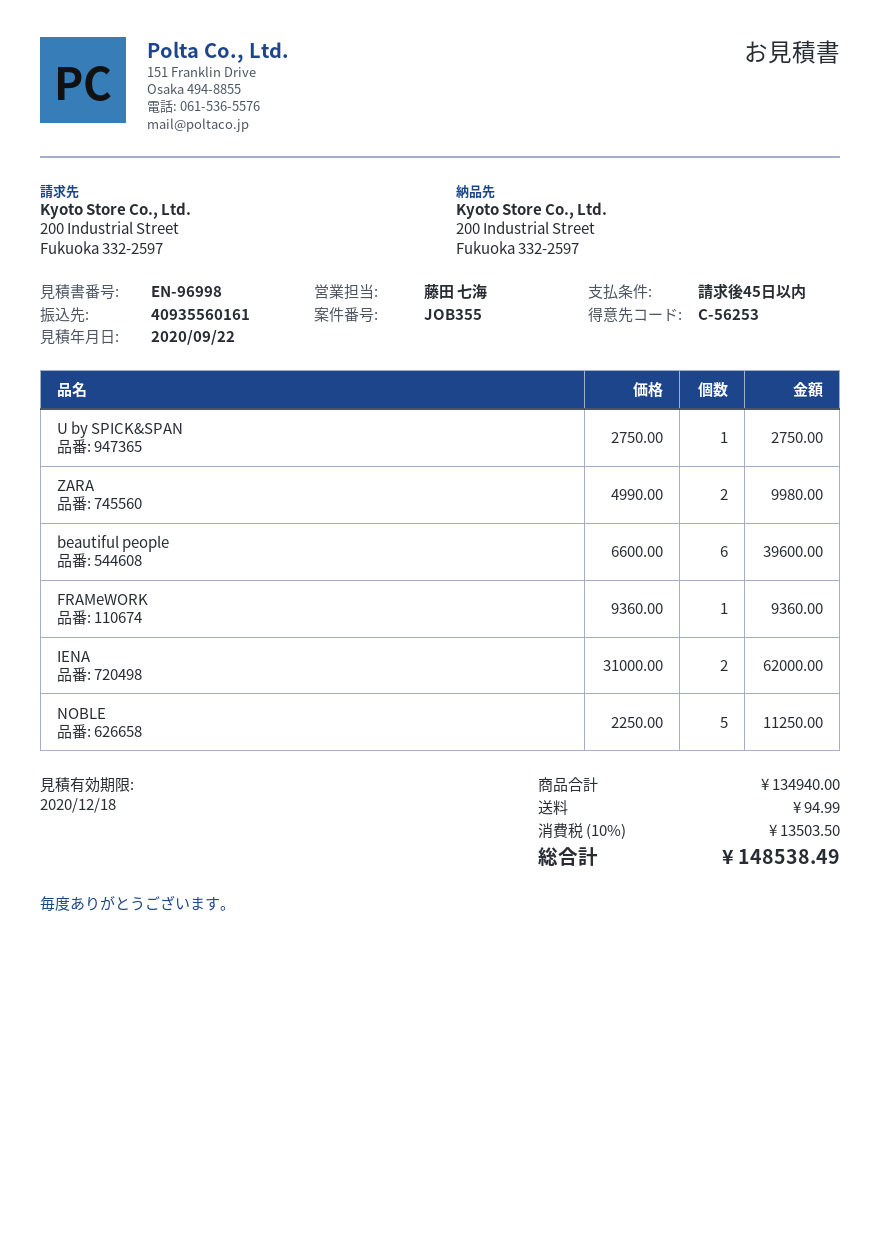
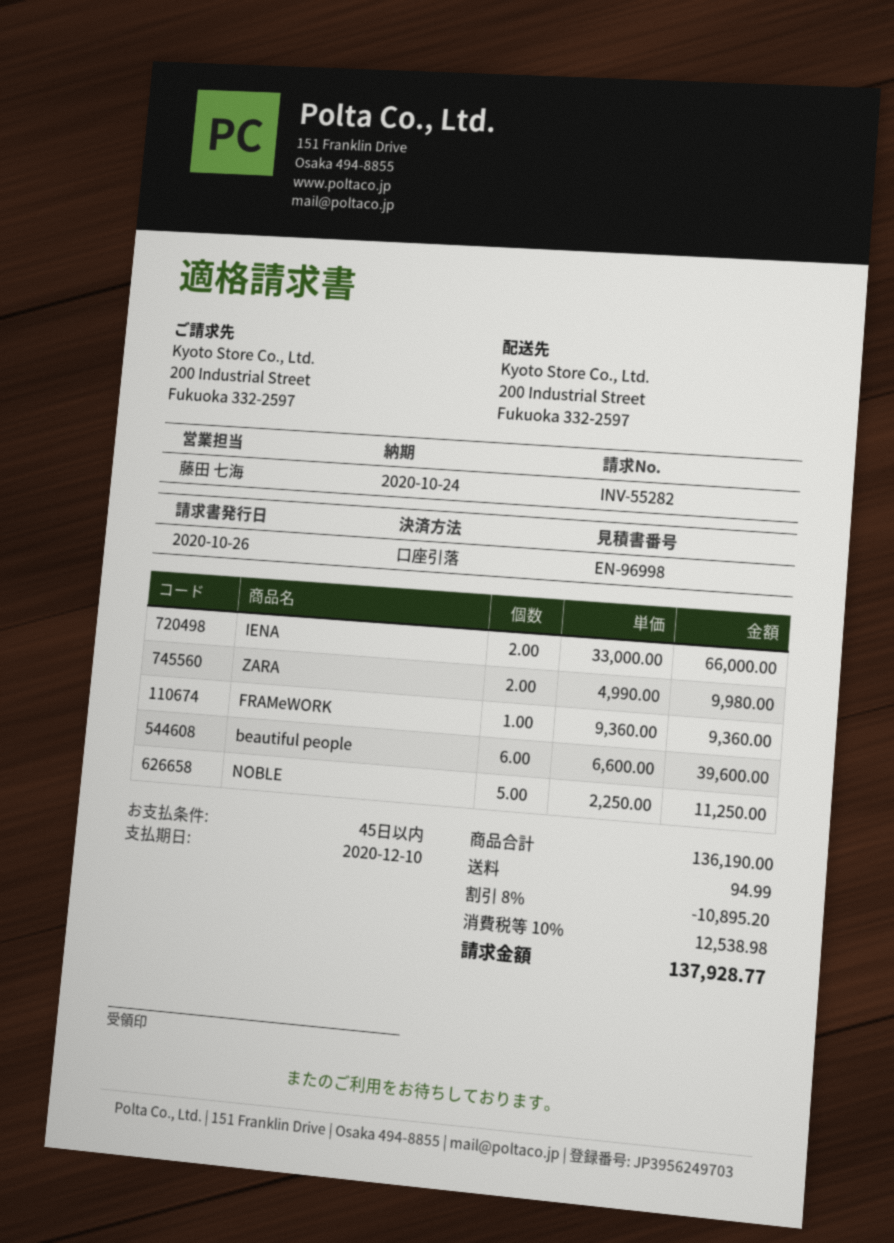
U by SPICK&SPAN: 1 x 2750.00 = 2750.00 -> none
IENA: 2 x 31000.00 = 62000.00 -> 2 x 33000.00 = 66000.00
subtotal: 134940.00 -> 136190.00
discount: none -> 8% = 10895.20
tax: 10% = 13503.50 -> 10% = 12538.98
total: 148538.49 -> 137928.77

